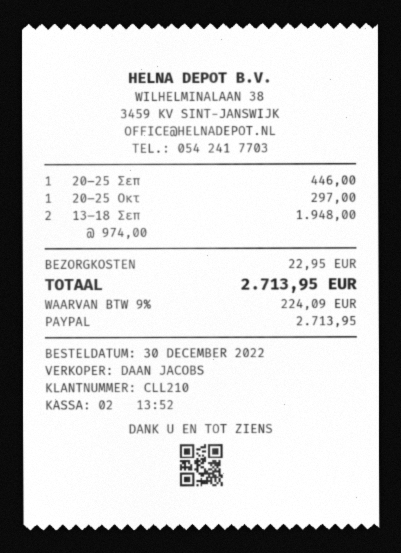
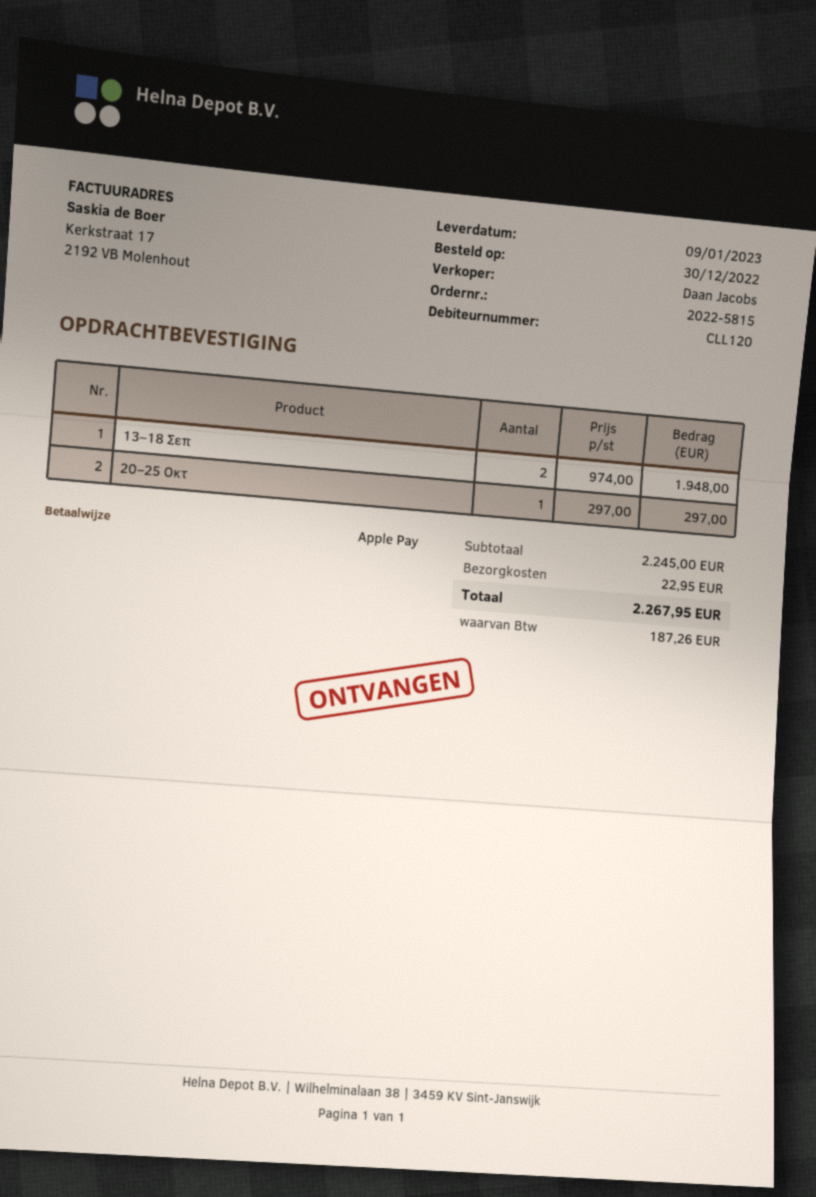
customer number: CLL210 -> CLL120
payment method: PayPal -> Apple Pay
20–25 Σεπ: 1 x 446.00 = 446.00 -> none
tax: 224.09 -> 187.26
total: 2713.95 -> 2267.95

